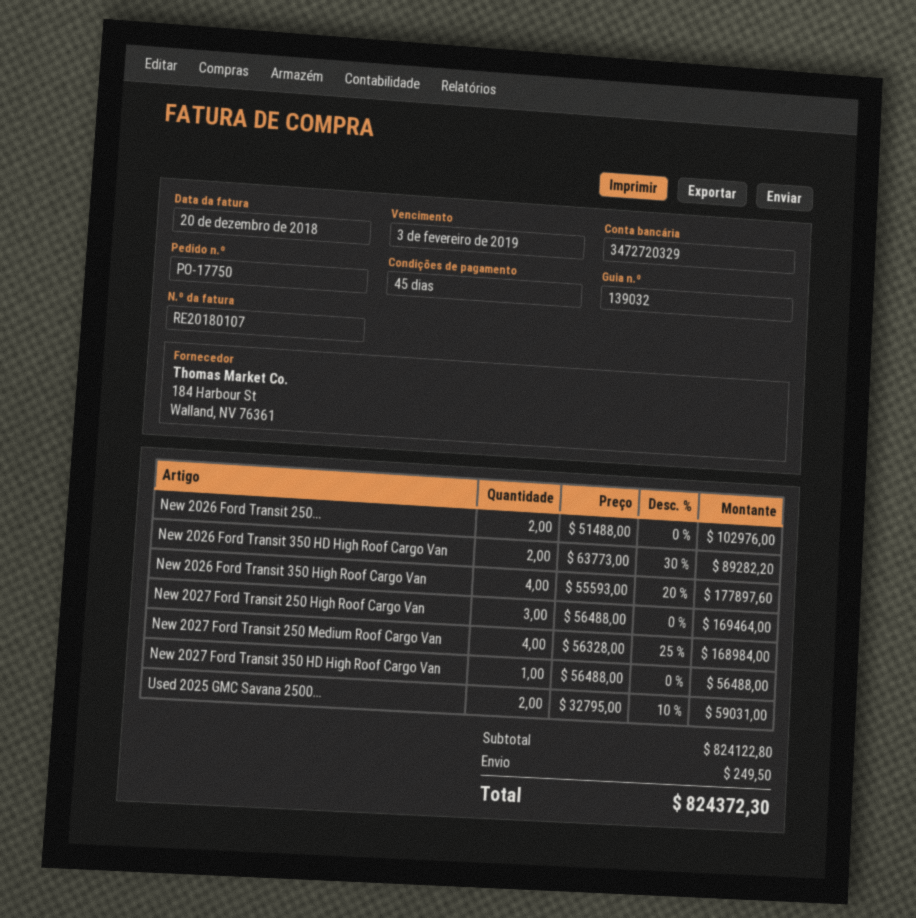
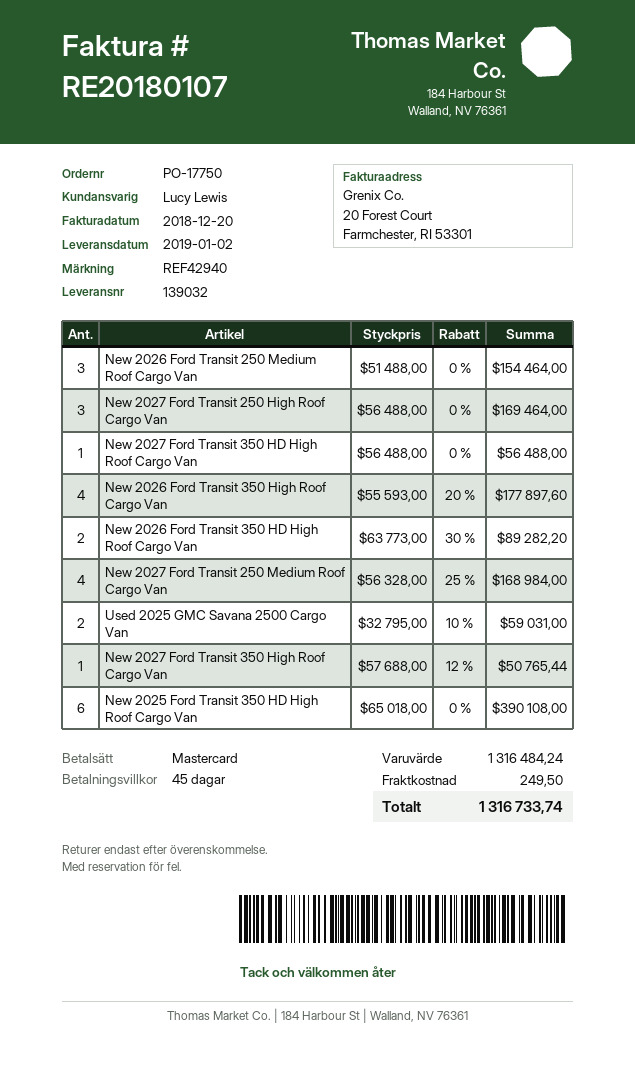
New 2026 Ford Transit 250...: 2 x 51488.00 = 102976.00 -> 3 x 51488.00 = 154464.00
New 2027 Ford Transit 350 High Roof Cargo Van: none -> 1 x 57688.00 - 12% = 50765.44
New 2025 Ford Transit 350 HD High Roof Cargo Van: none -> 6 x 65018.00 = 390108.00
subtotal: 824122.80 -> 1316484.24
total: 824372.30 -> 1316733.74

